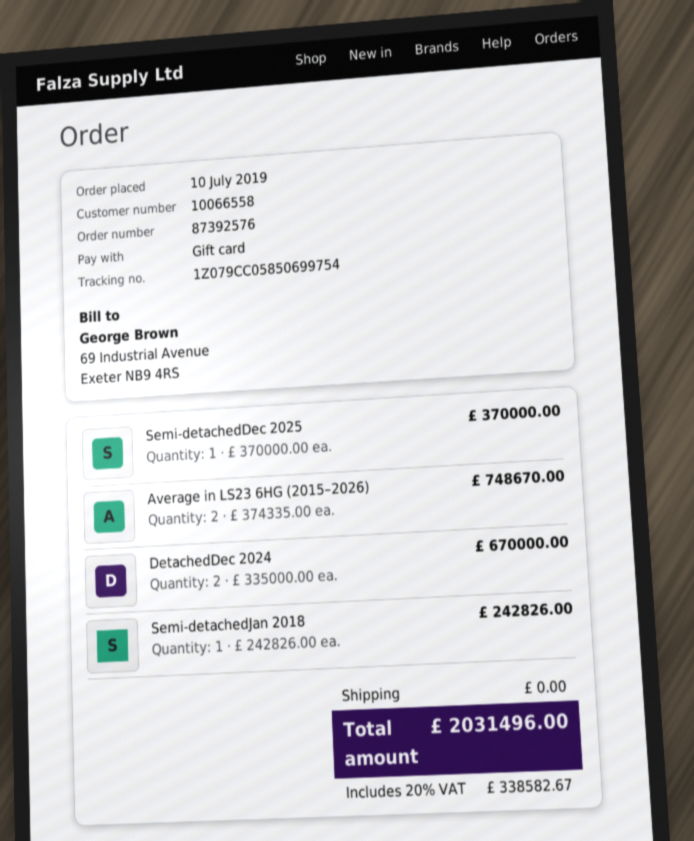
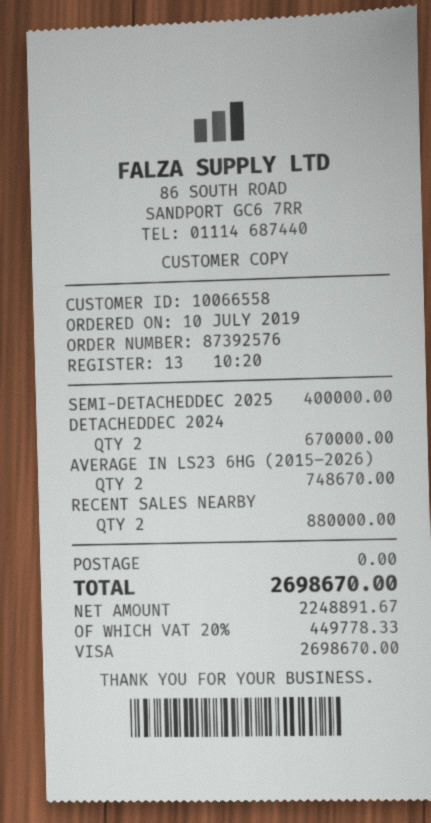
payment method: gift card -> Visa
Semi-detachedDec 2025: 1 for 370000.00 -> 1 for 400000.00
Semi-detachedJan 2018: 1 for 242826.00 -> none
RECENT SALES NEARBY: none -> 2 for 880000.00
tax: 20% = 338582.67 -> 20% = 449778.33
total: 2031496.00 -> 2698670.00

